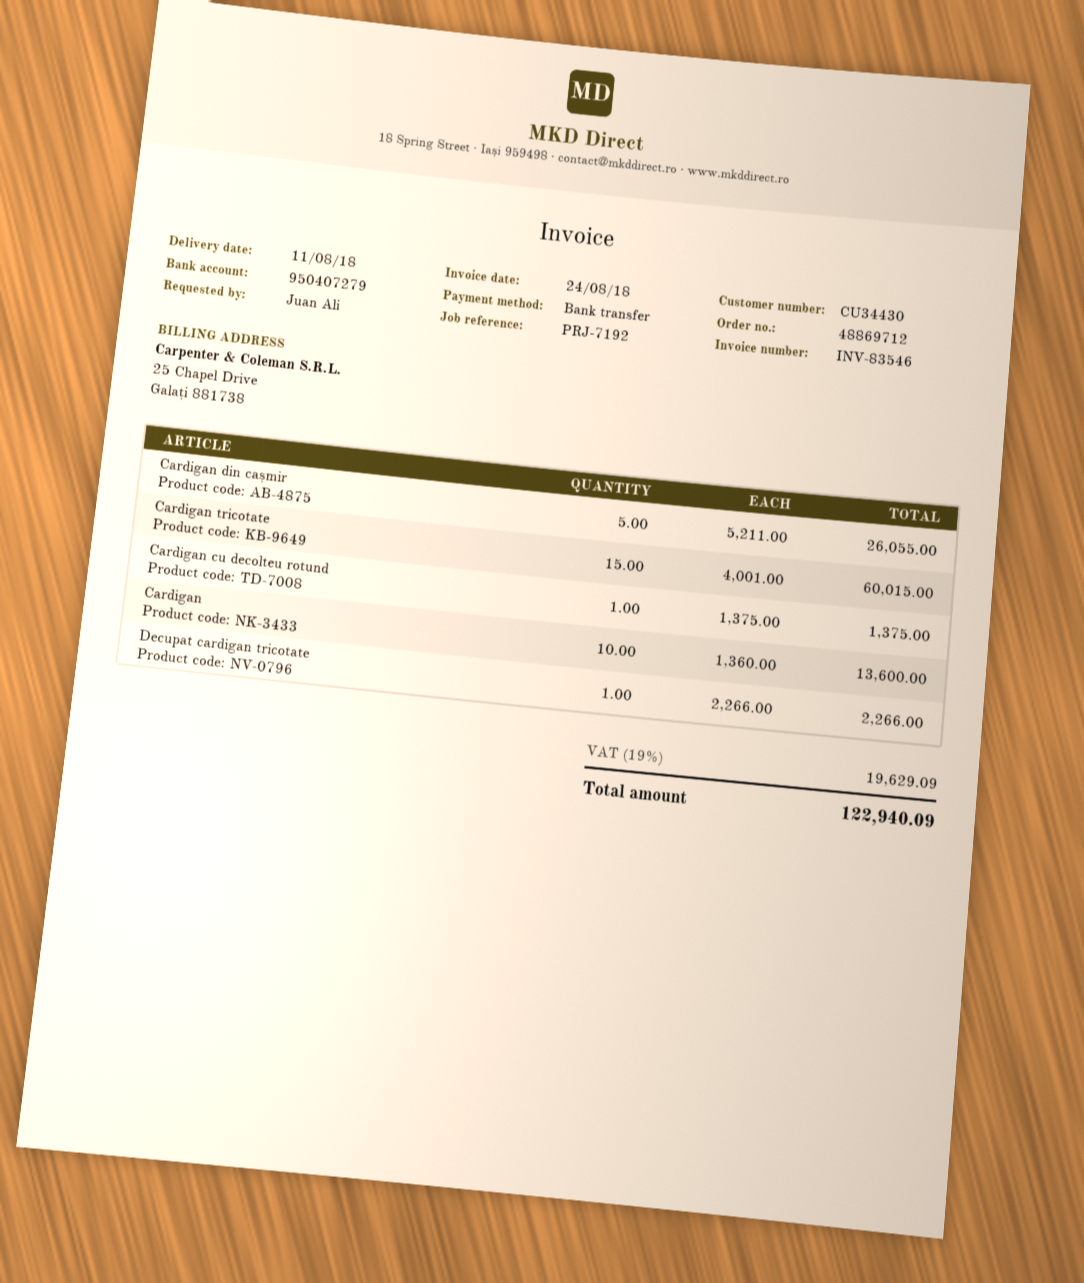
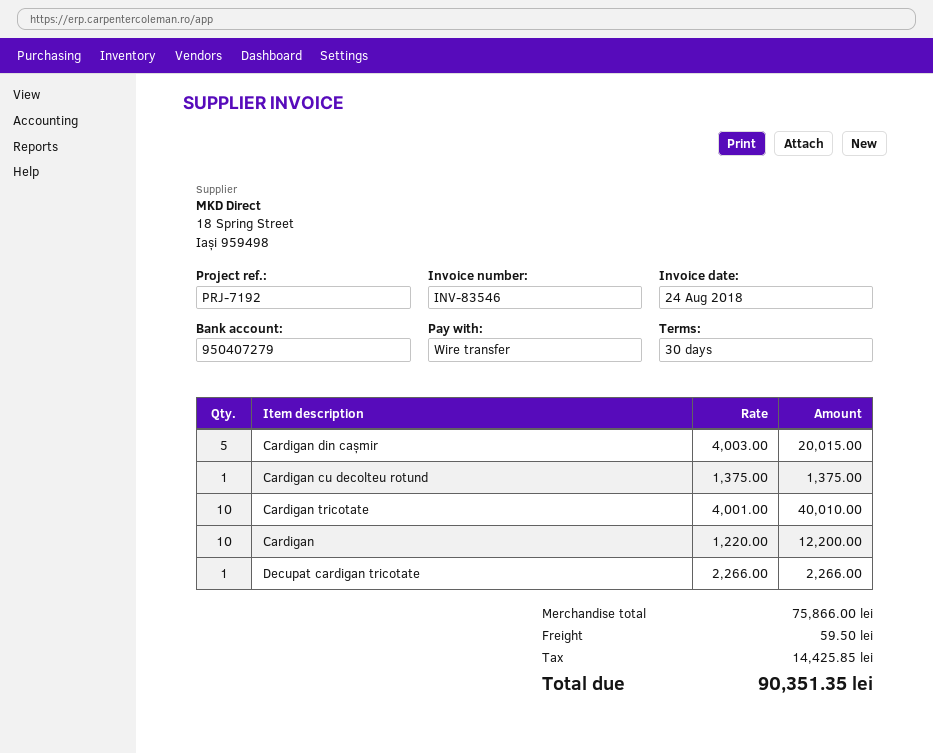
Cardigan din cașmir: 5 x 5211.00 = 26055.00 -> 5 x 4003.00 = 20015.00
Cardigan tricotate: 15 x 4001.00 = 60015.00 -> 10 x 4001.00 = 40010.00
Cardigan: 10 x 1360.00 = 13600.00 -> 10 x 1220.00 = 12200.00
shipping: none -> 59.50
tax: 19629.09 -> 14425.85
total: 122940.09 -> 90351.35

